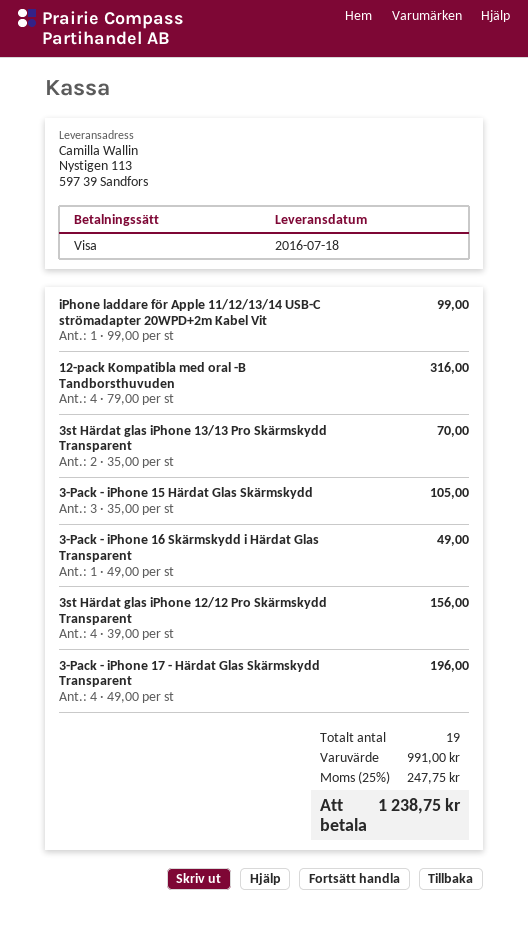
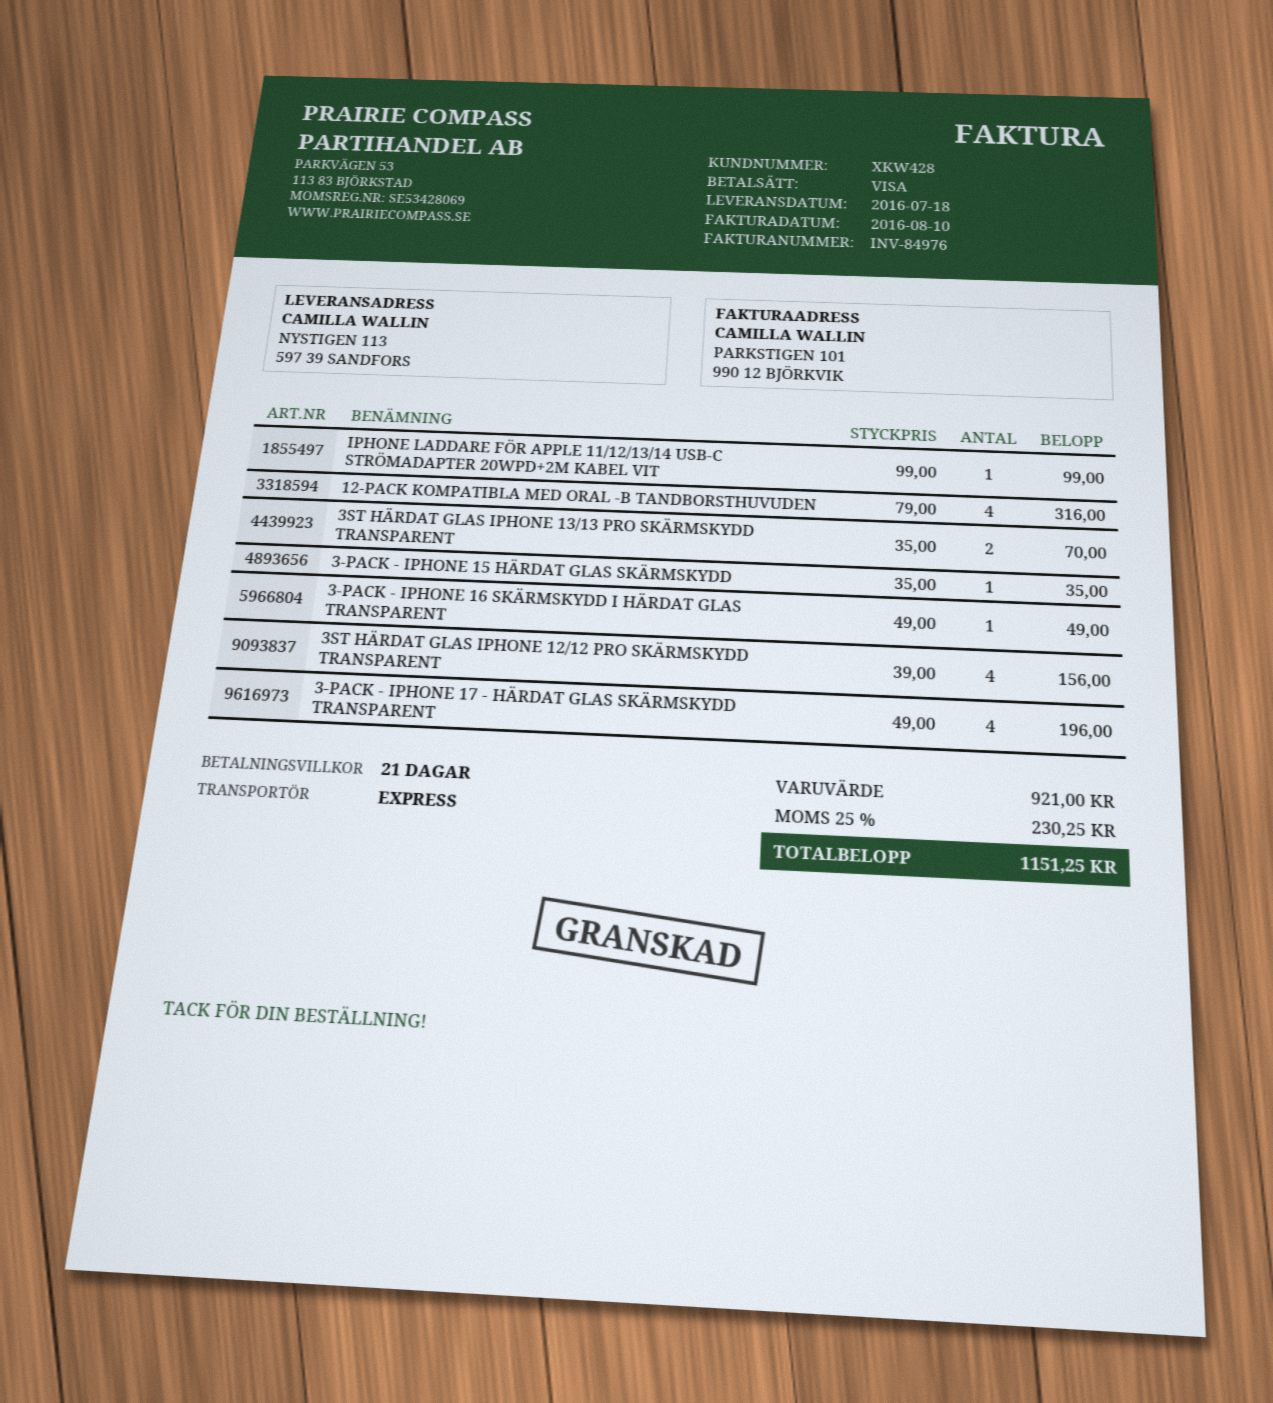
3-Pack - iPhone 15 Härdat Glas Skärmskydd: 3 x 35.00 = 105.00 -> 1 x 35.00 = 35.00
subtotal: 991.00 -> 921.00
tax: 25% = 247.75 -> 25% = 230.25
total: 1238.75 -> 1151.25

